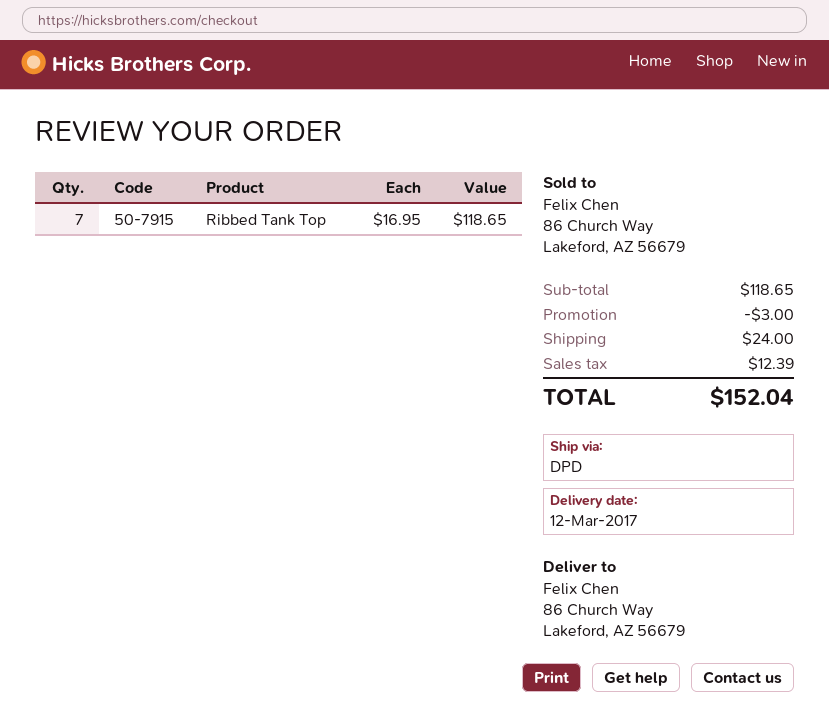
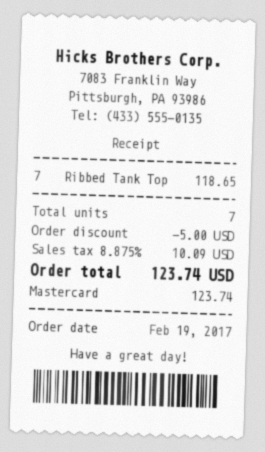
discount: 3.00 -> 5.00
shipping: 24.00 -> none
tax: 12.39 -> 10.09
total: 152.04 -> 123.74

